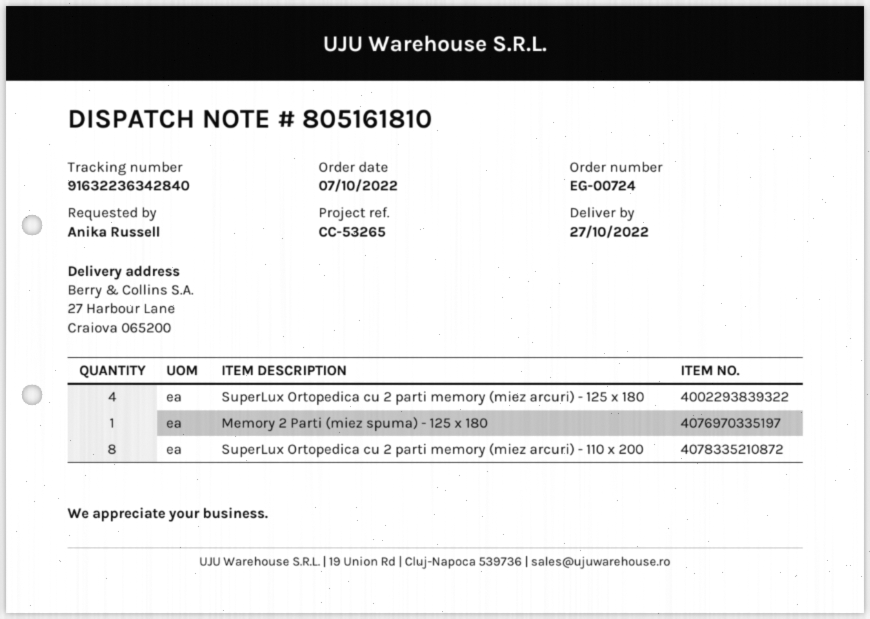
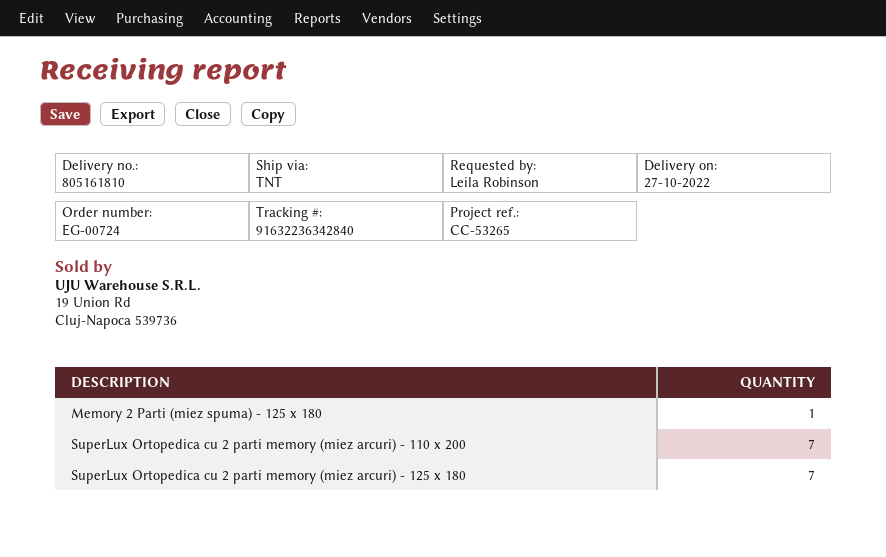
ordered by: Anika Russell -> Leila Robinson
SuperLux Ortopedica cu 2 parti memory (miez arcuri) - 125 x 180: 4 -> 7
SuperLux Ortopedica cu 2 parti memory (miez arcuri) - 110 x 200: 8 -> 7

